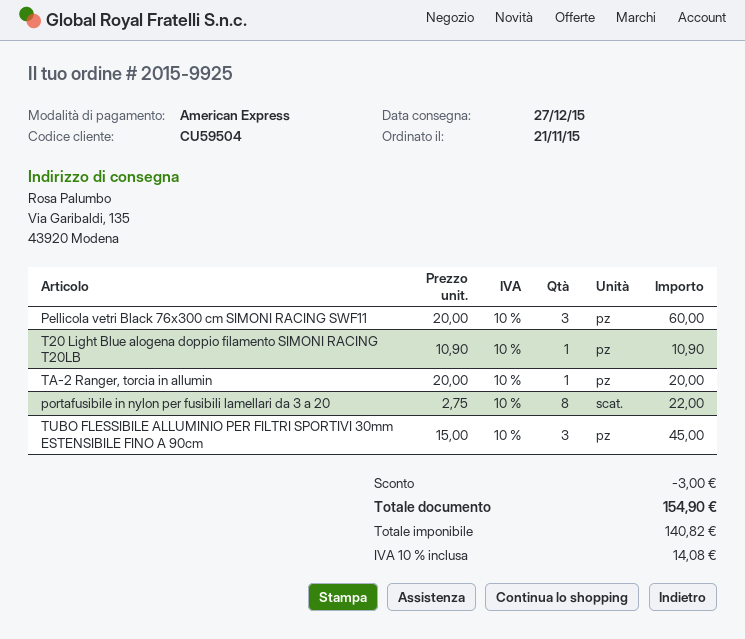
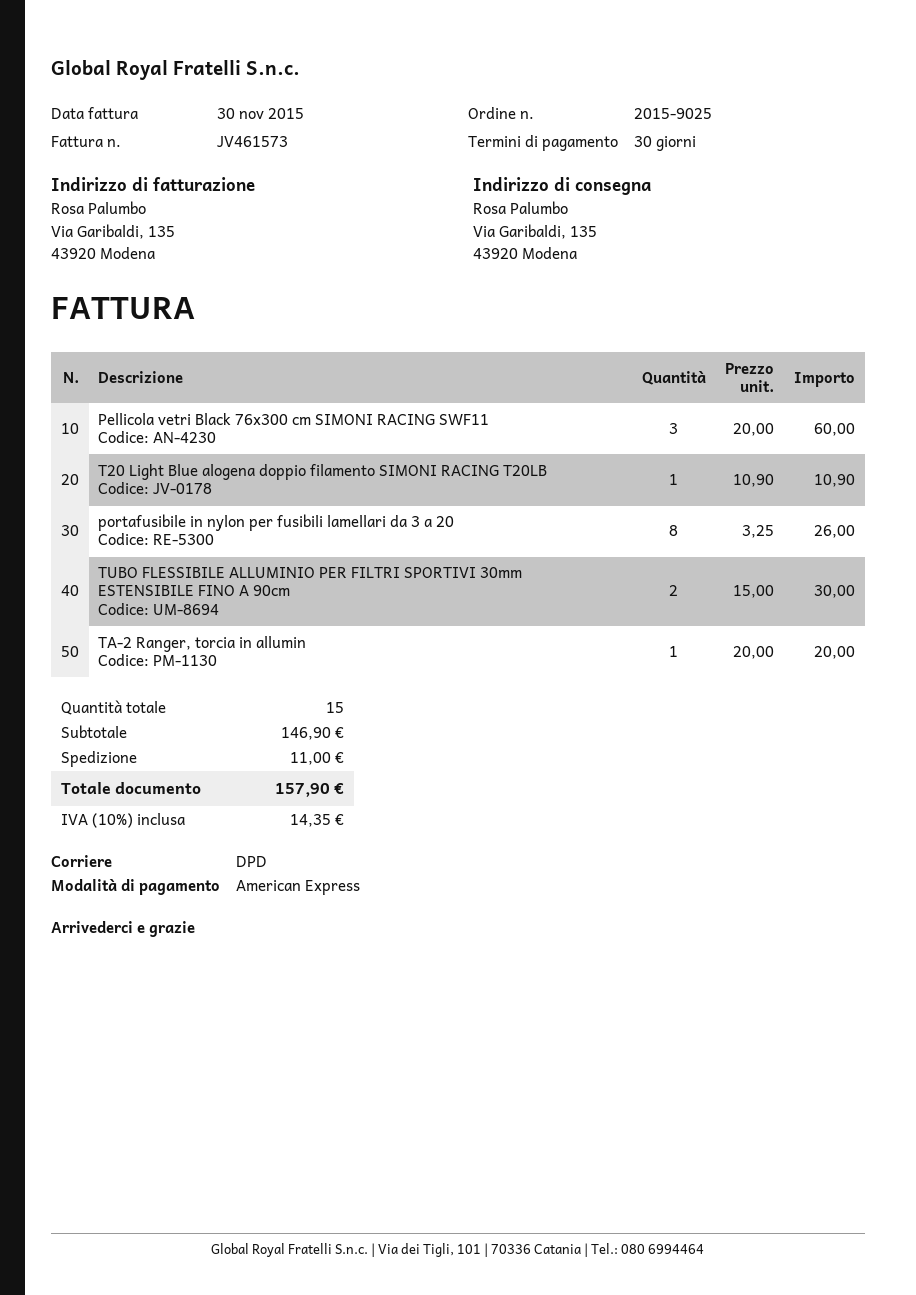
order number: 2015-9925 -> 2015-9025
portafusibile in nylon per fusibili lamellari da 3 a 20: 8 x 2.75 = 22.00 -> 8 x 3.25 = 26.00
TUBO FLESSIBILE ALLUMINIO PER FILTRI SPORTIVI 30mm ESTENSIBILE FINO A 90cm: 3 x 15.00 = 45.00 -> 2 x 15.00 = 30.00
discount: 3.00 -> none
shipping: none -> 11.00
tax: 10% = 14.08 -> 10% = 14.35
total: 154.90 -> 157.90

